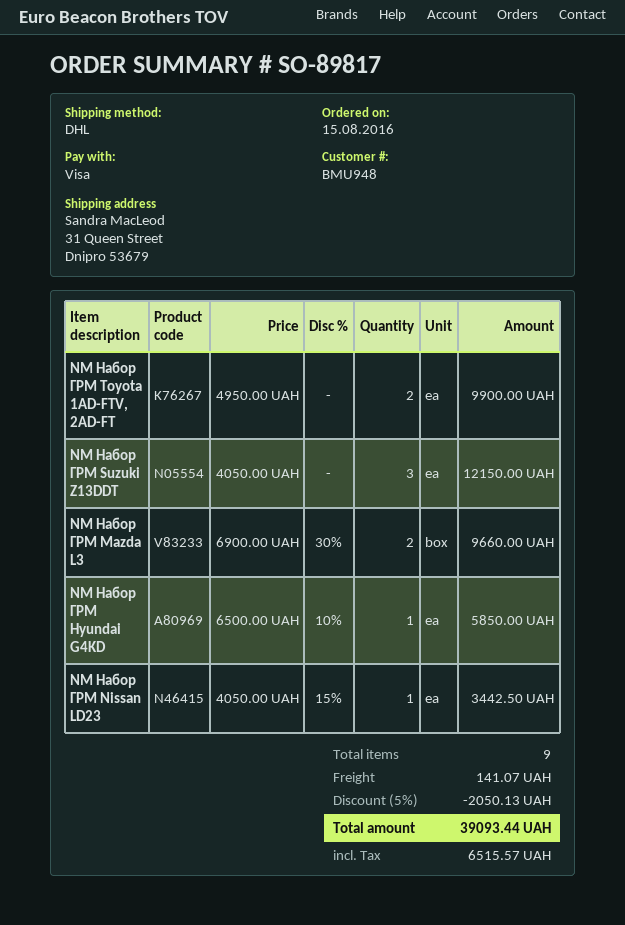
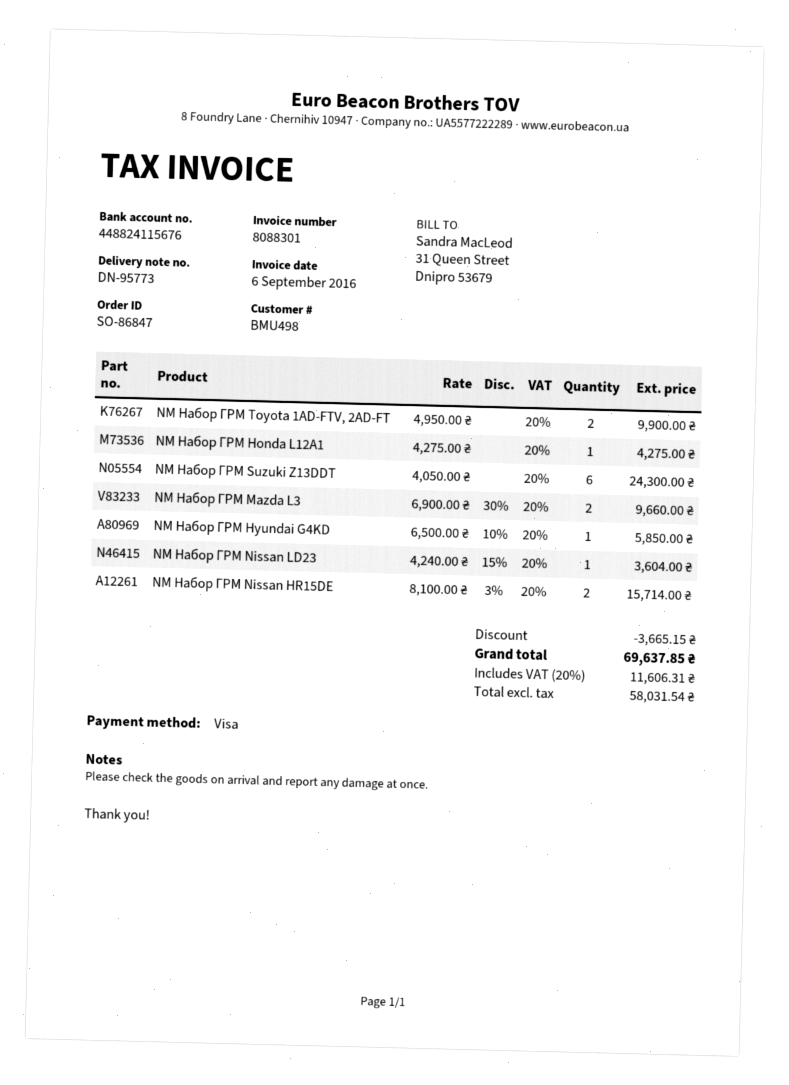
order number: SO-89817 -> SO-86847
customer number: BMU948 -> BMU498
NM Набор ГРМ Suzuki Z13DDT: 3 x 4050.00 = 12150.00 -> 6 x 4050.00 = 24300.00
NM Набор ГРМ Nissan LD23: 1 x 4050.00 - 15% = 3442.50 -> 1 x 4240.00 - 15% = 3604.00
NM Набор ГРМ Honda L12A1: none -> 1 x 4275.00 = 4275.00
NM Набор ГРМ Nissan HR15DE: none -> 2 x 8100.00 - 3% = 15714.00
discount: 2050.13 -> 3665.15
shipping: 141.07 -> none
tax: 6515.57 -> 11606.31
total: 39093.44 -> 69637.85

